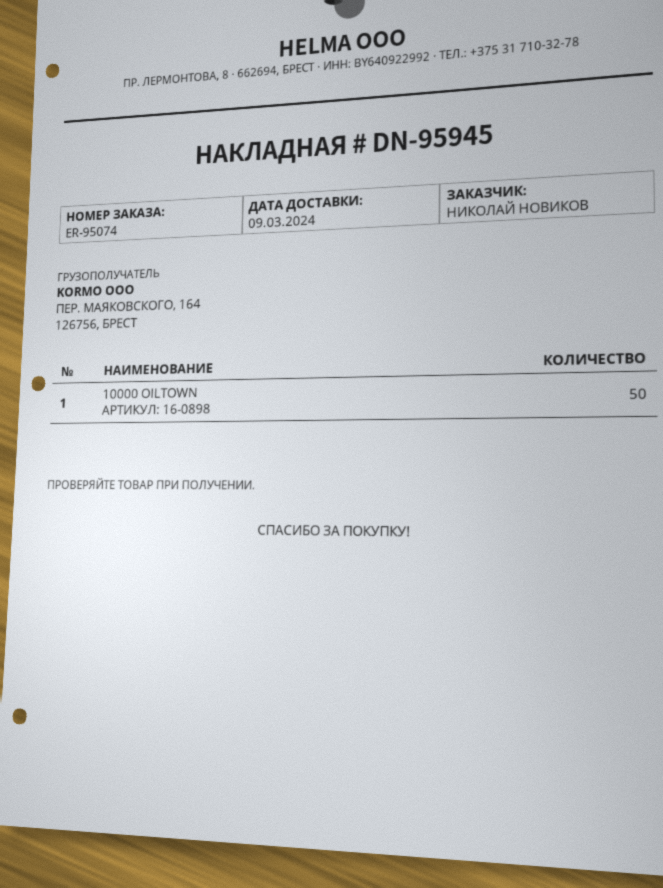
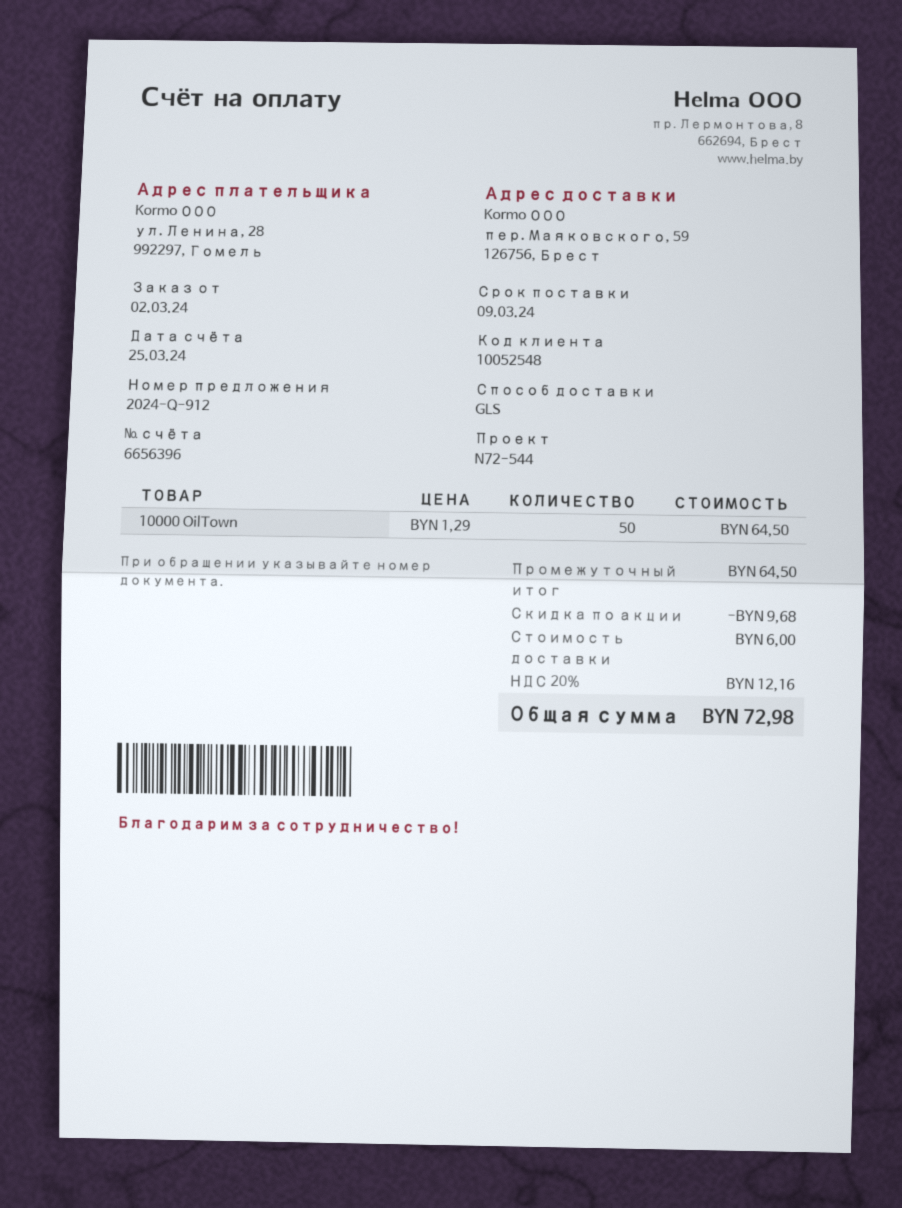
ship to: ПЕР. МАЯКОВСКОГО, 164, 126756, БРЕСТ -> пер. Маяковского, 59, 126756, Брест

